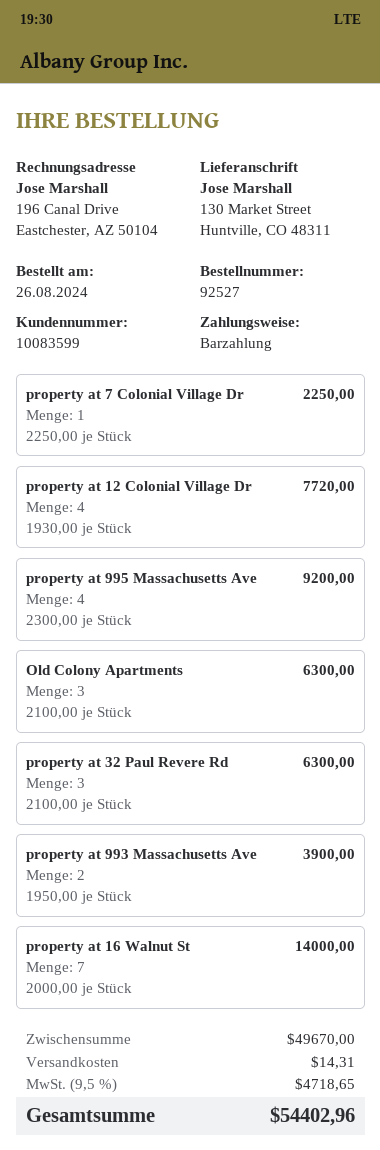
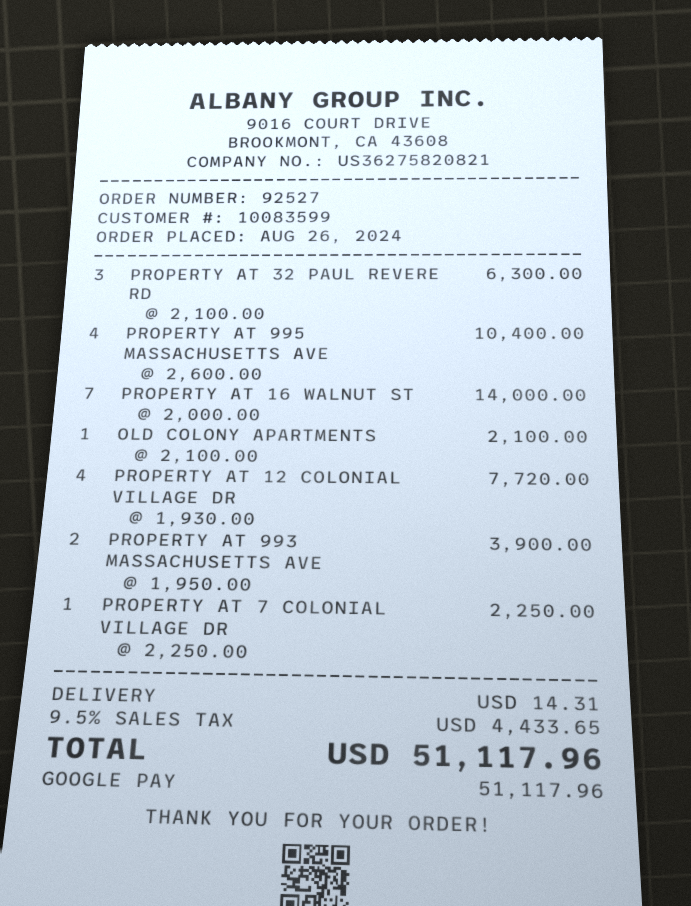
payment method: cash -> Google Pay
property at 995 Massachusetts Ave: 4 x 2300.00 = 9200.00 -> 4 x 2600.00 = 10400.00
Old Colony Apartments: 3 x 2100.00 = 6300.00 -> 1 x 2100.00 = 2100.00
tax: 9.5% = 4718.65 -> 9.5% = 4433.65
total: 54402.96 -> 51117.96

